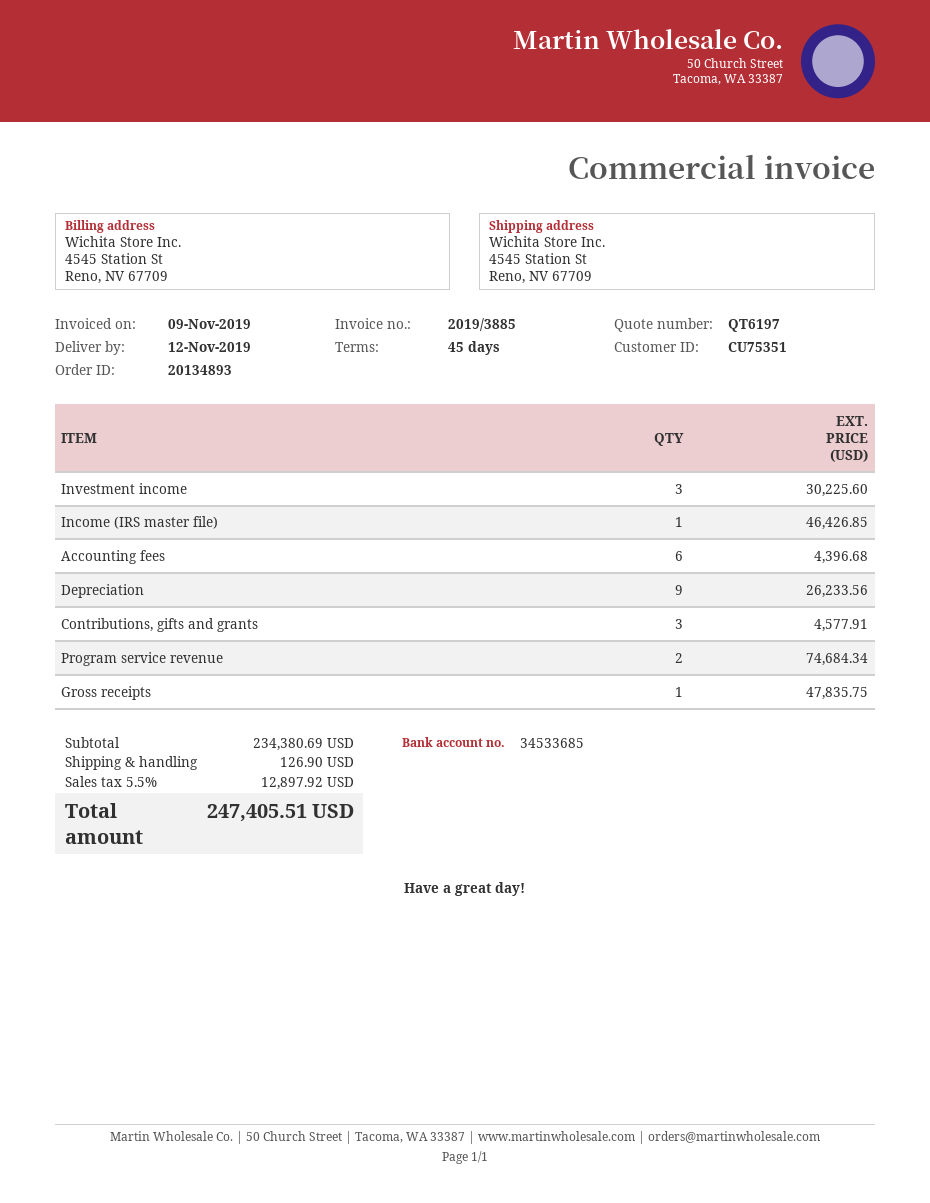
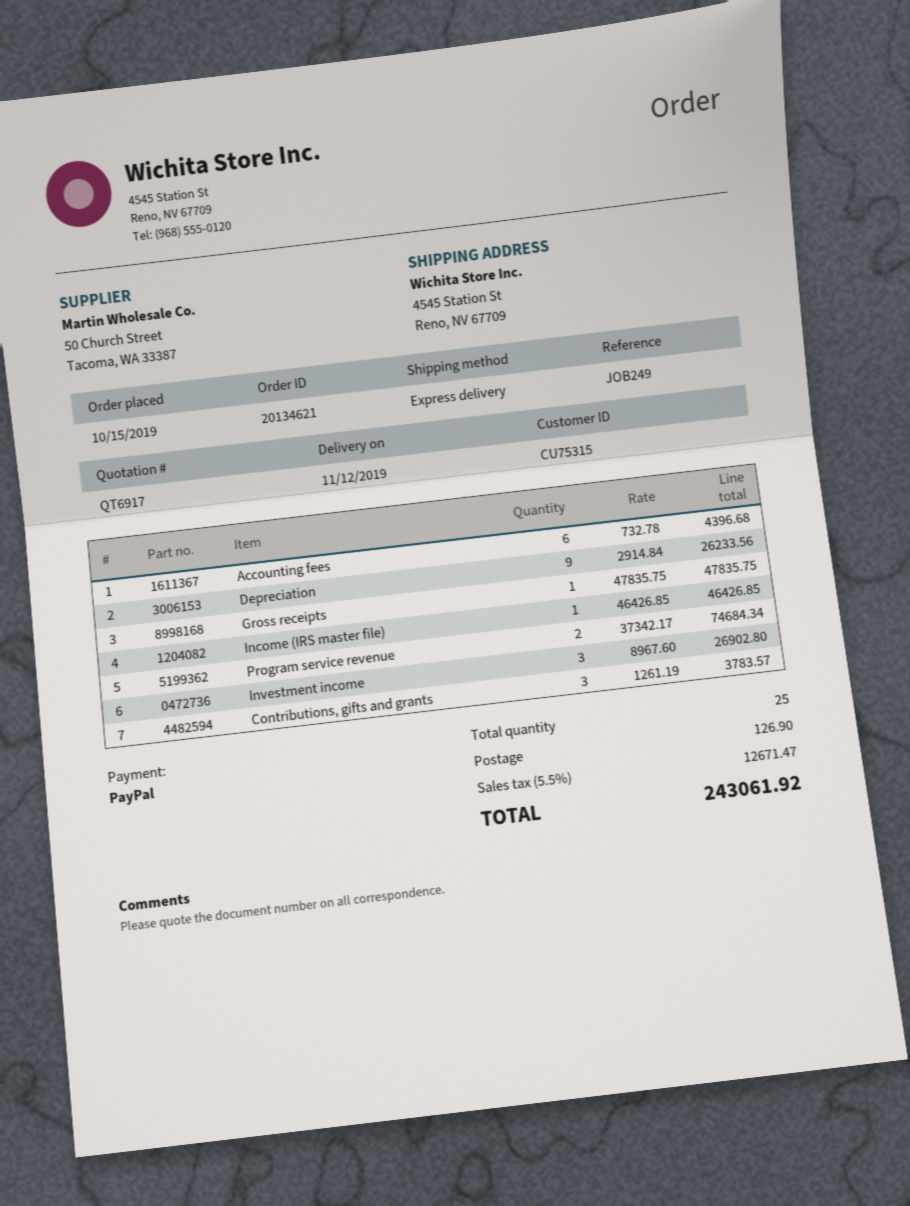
quote number: QT6197 -> QT6917
order number: 20134893 -> 20134621
customer number: CU75351 -> CU75315
Investment income: 3 for 30225.60 -> 3 for 26902.80
Contributions, gifts and grants: 3 for 4577.91 -> 3 for 3783.57
tax: 5.5% = 12897.92 -> 5.5% = 12671.47
total: 247405.51 -> 243061.92

